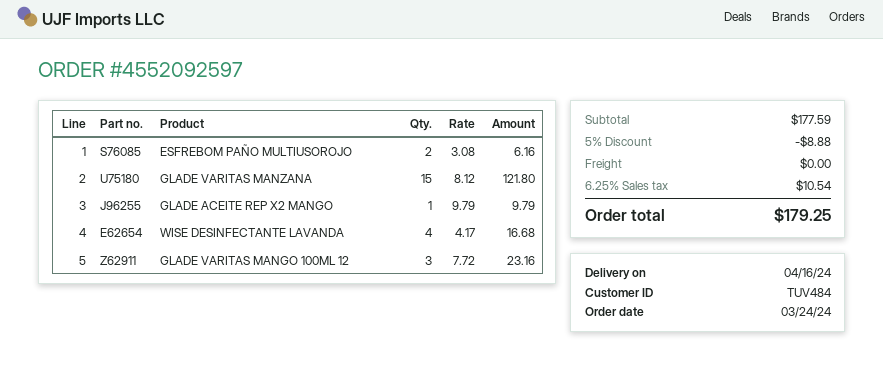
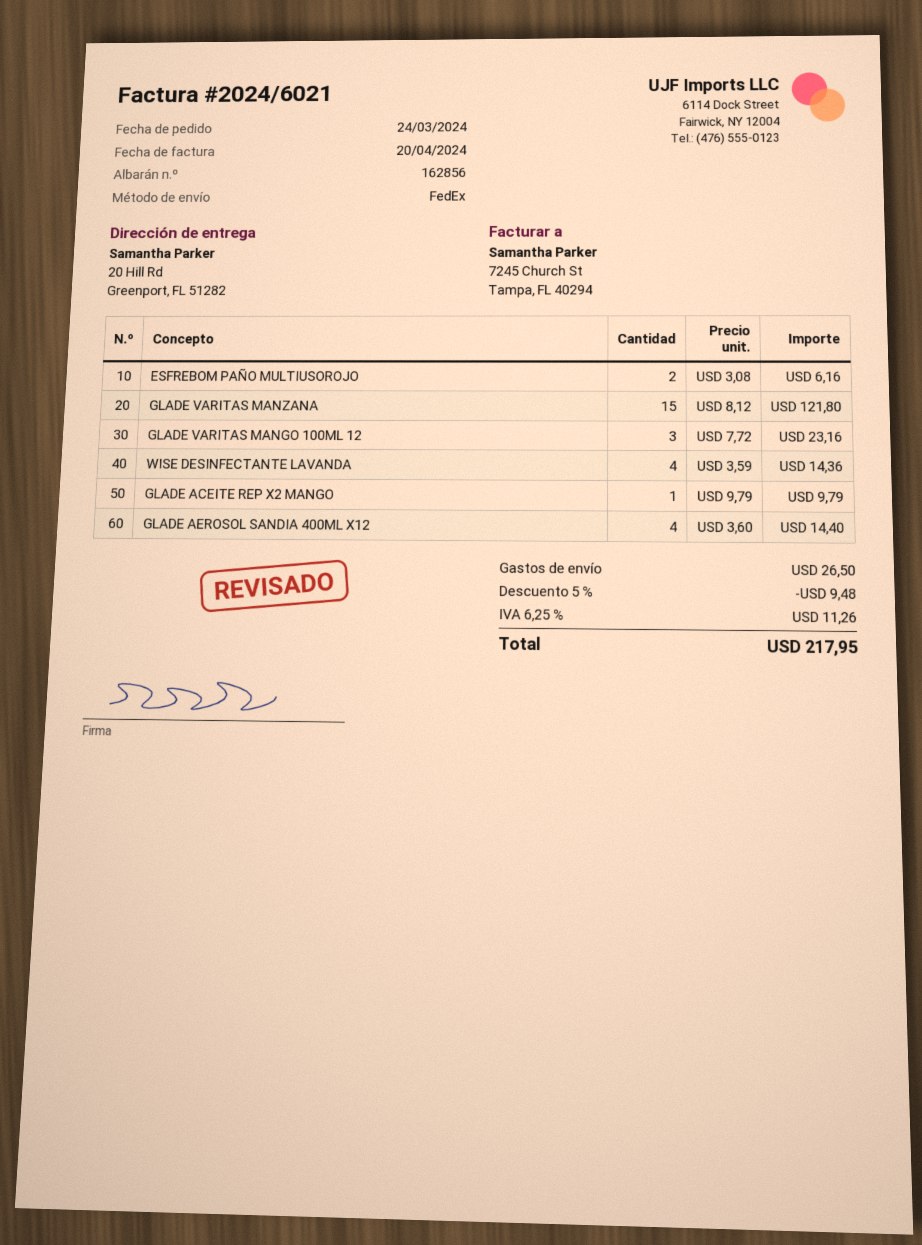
WISE DESINFECTANTE LAVANDA: 4 x 4.17 = 16.68 -> 4 x 3.59 = 14.36
GLADE AEROSOL SANDIA 400ML X12: none -> 4 x 3.60 = 14.40
discount: 5% = 8.88 -> 5% = 9.48
shipping: 0.00 -> 26.50
tax: 6.25% = 10.54 -> 6.25% = 11.26
total: 179.25 -> 217.95

